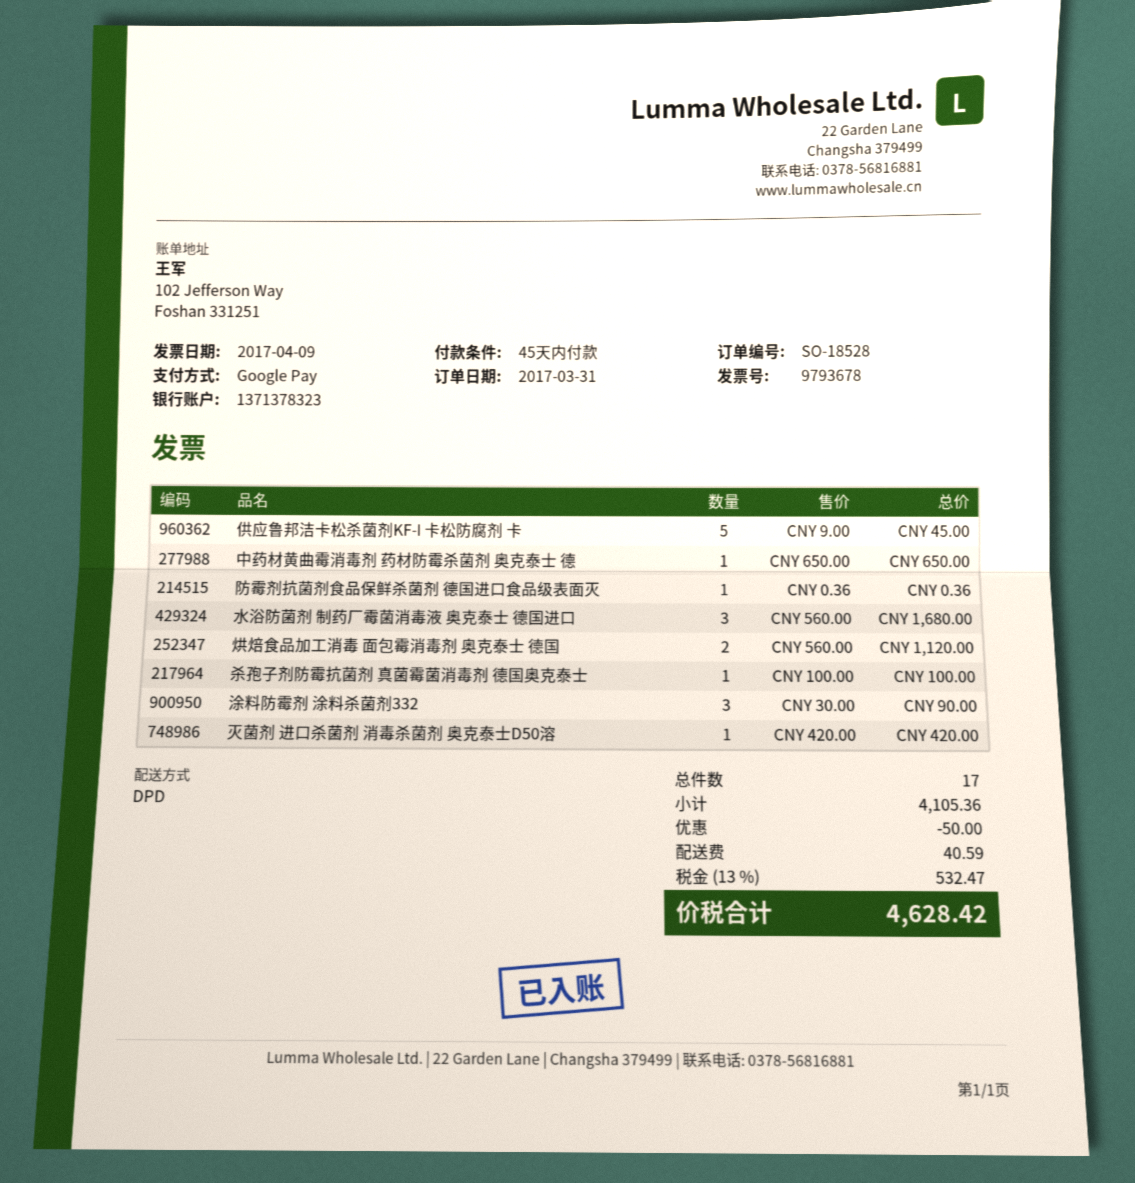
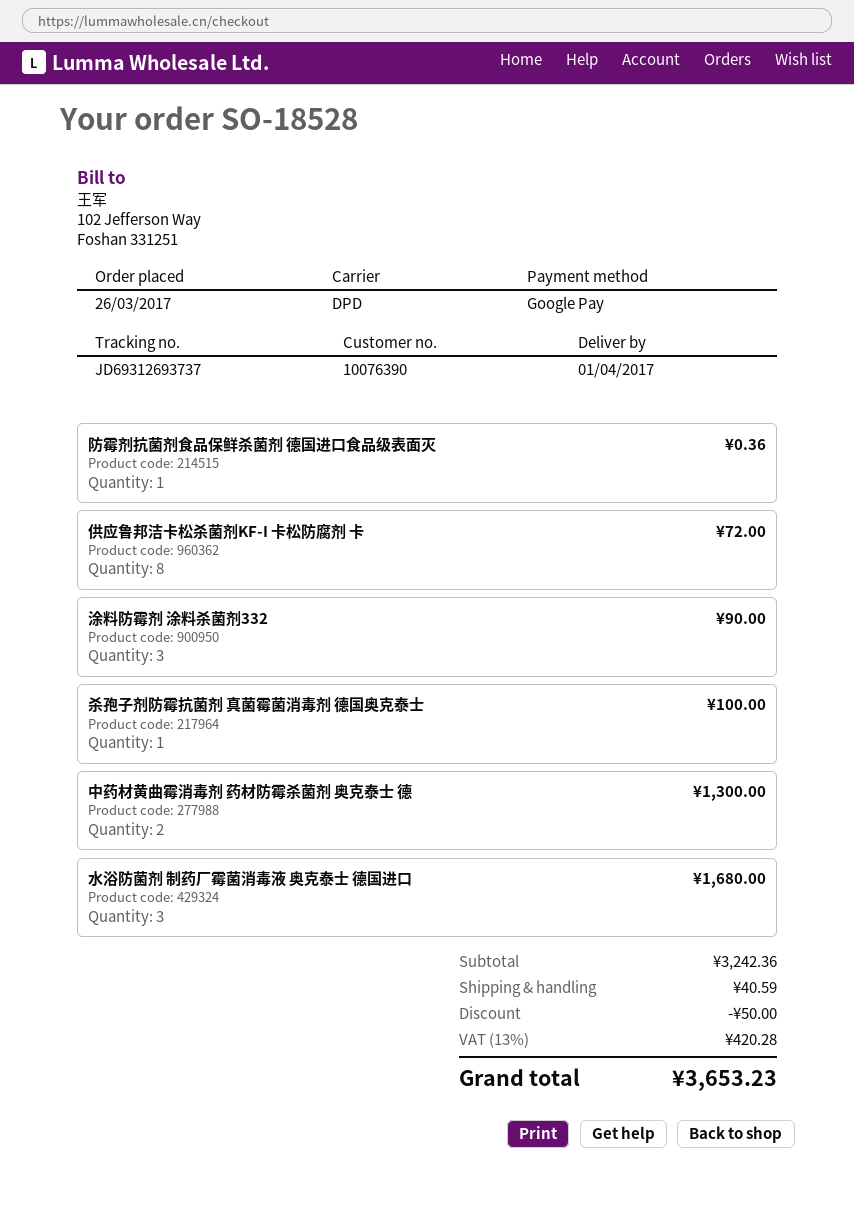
order date: 2017-03-31 -> 2017-03-26
供应鲁邦洁卡松杀菌剂KF-I 卡松防腐剂 卡: 5 for 45.00 -> 8 for 72.00
中药材黄曲霉消毒剂 药材防霉杀菌剂 奥克泰士 德: 1 for 650.00 -> 2 for 1300.00
烘焙食品加工消毒 面包霉消毒剂 奥克泰士 德国: 2 for 1120.00 -> none
灭菌剂 进口杀菌剂 消毒杀菌剂 奥克泰士D50溶: 1 for 420.00 -> none
subtotal: 4105.36 -> 3242.36
tax: 13% = 532.47 -> 13% = 420.28
total: 4628.42 -> 3653.23

